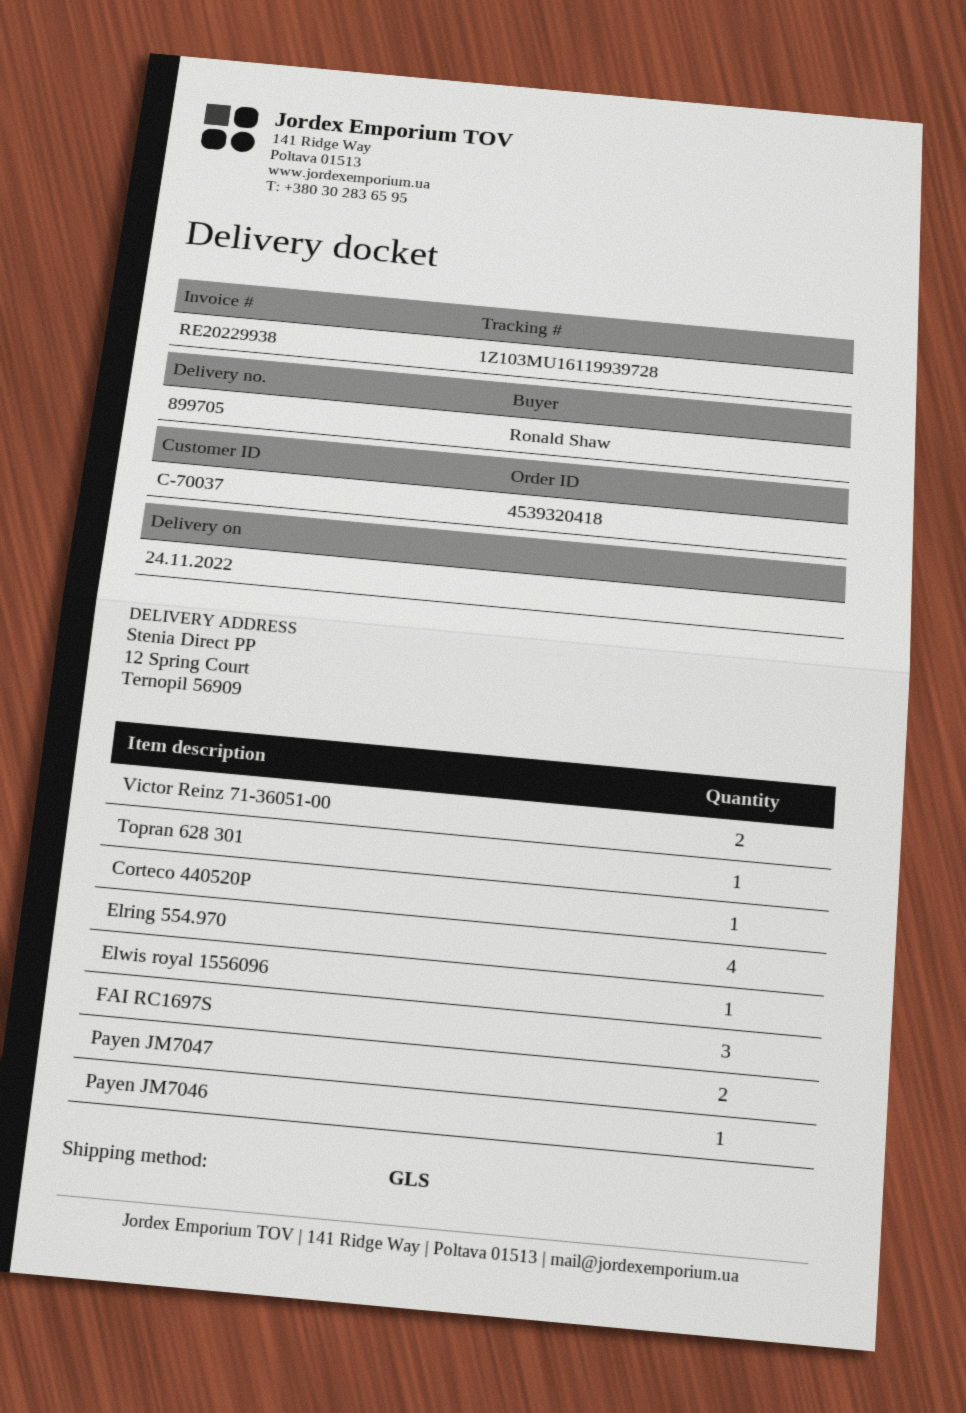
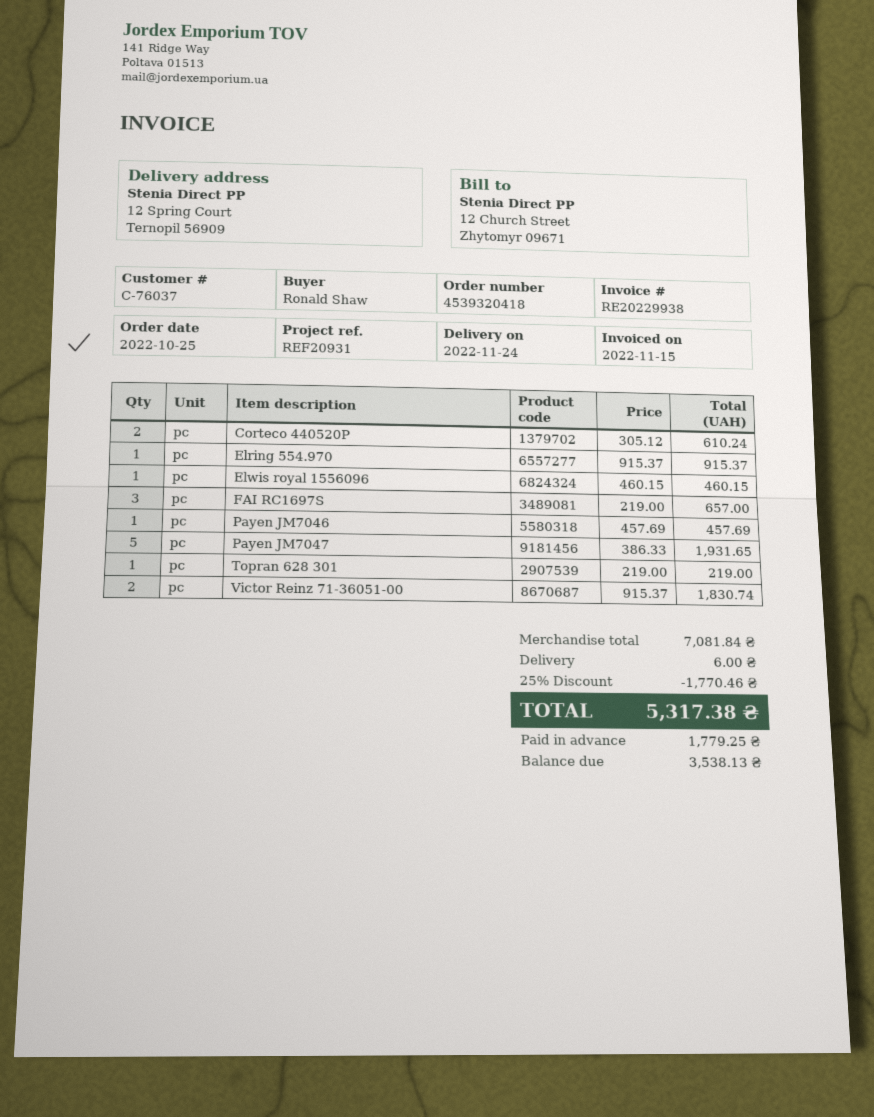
customer number: C-70037 -> C-76037
Corteco 440520P: 1 -> 2
Elring 554.970: 4 -> 1
Payen JM7047: 2 -> 5

